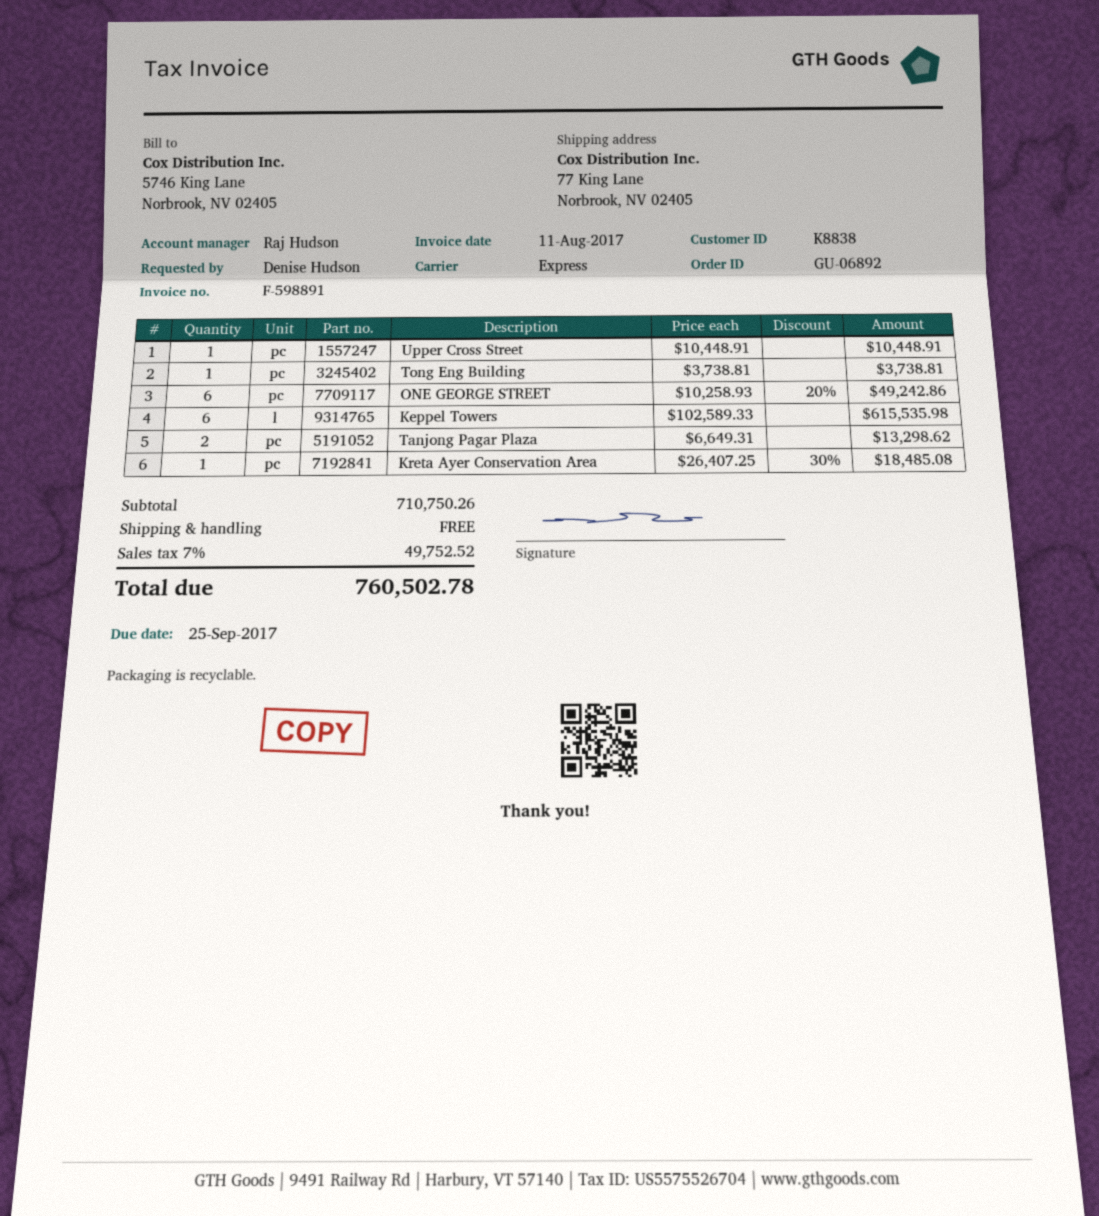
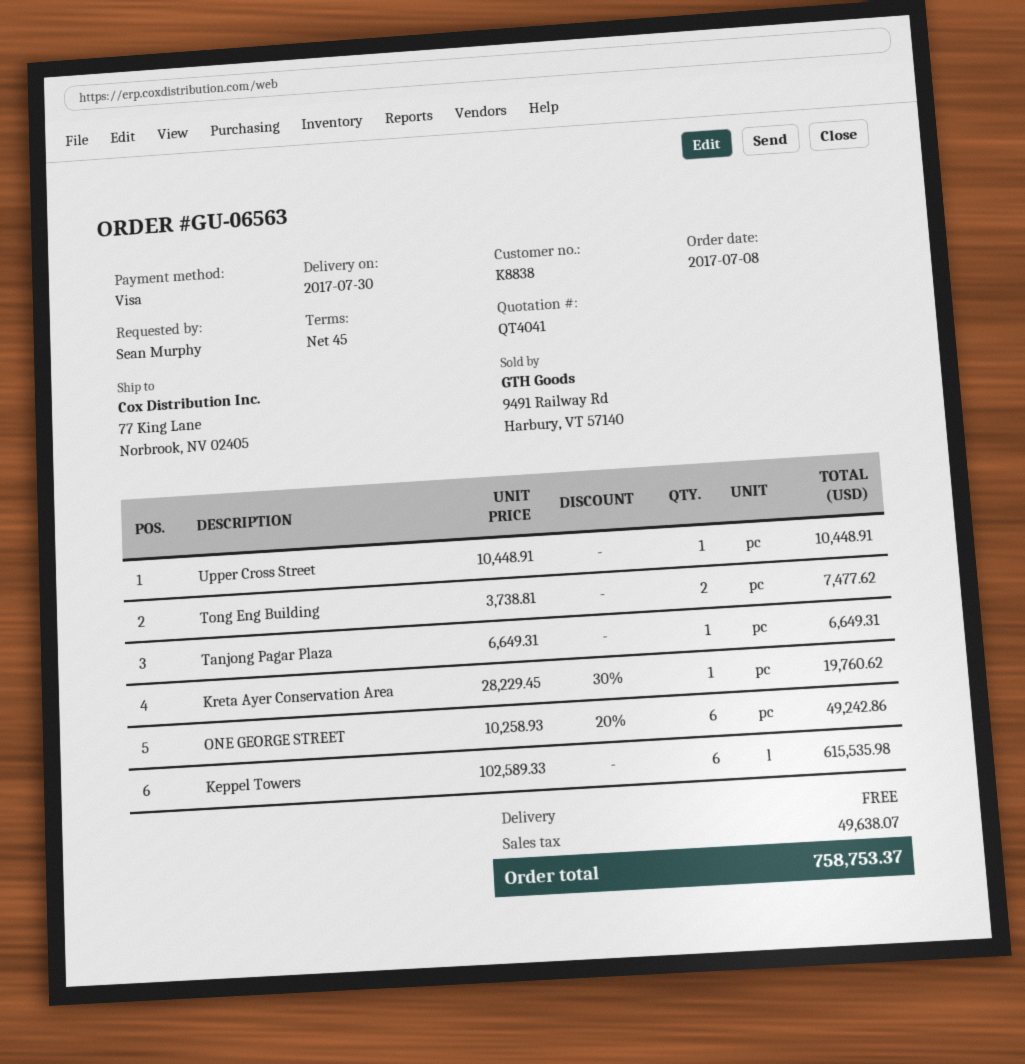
order number: GU-06892 -> GU-06563
ordered by: Denise Hudson -> Sean Murphy
Tong Eng Building: 1 x 3738.81 = 3738.81 -> 2 x 3738.81 = 7477.62
Tanjong Pagar Plaza: 2 x 6649.31 = 13298.62 -> 1 x 6649.31 = 6649.31
Kreta Ayer Conservation Area: 1 x 26407.25 - 30% = 18485.08 -> 1 x 28229.45 - 30% = 19760.62
tax: 49752.52 -> 49638.07
total: 760502.78 -> 758753.37

